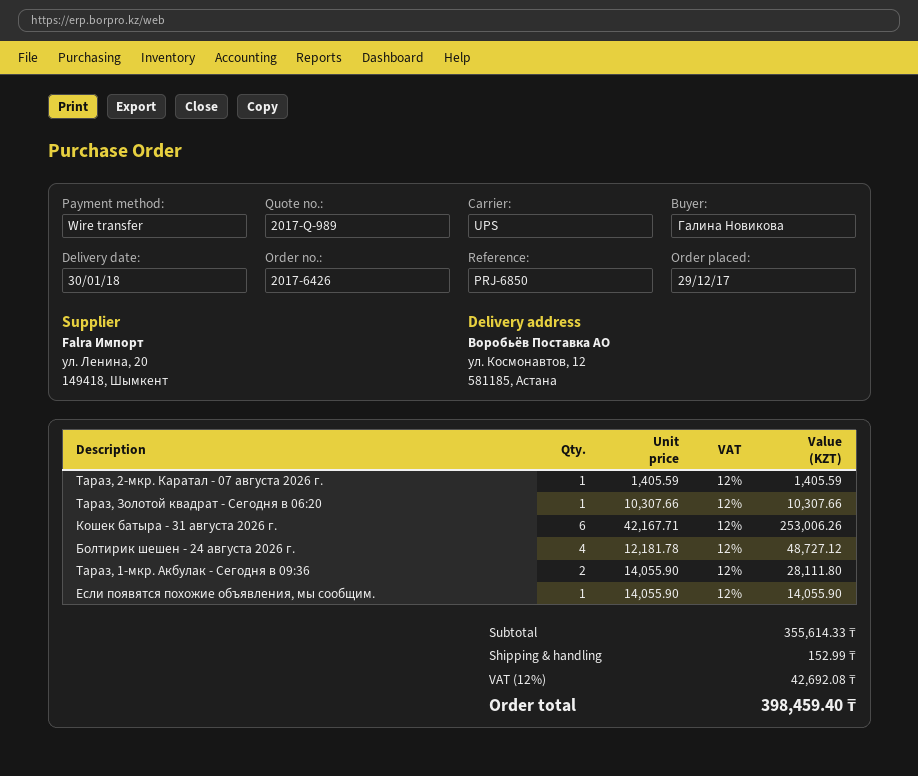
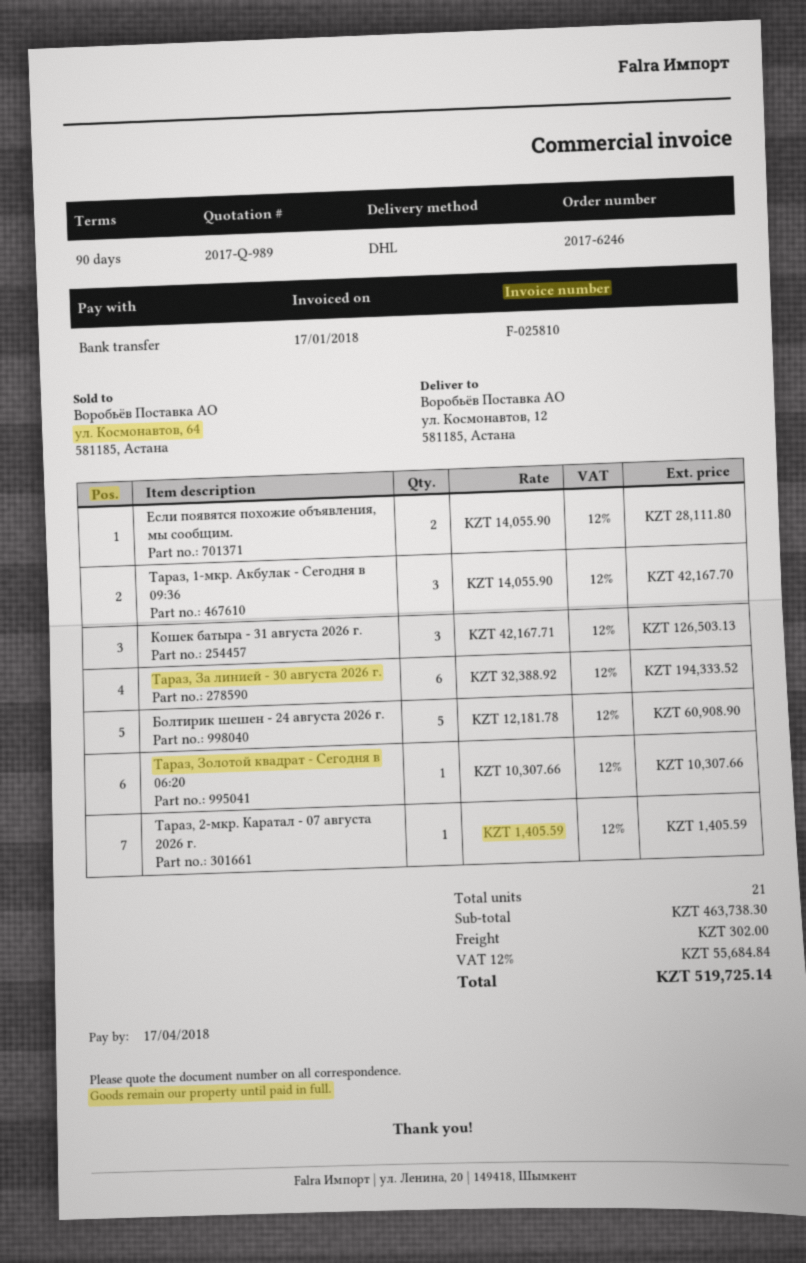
order number: 2017-6426 -> 2017-6246
shipping method: UPS -> DHL
Кошек батыра - 31 августа 2026 г.: 6 x 42167.71 = 253006.26 -> 3 x 42167.71 = 126503.13
Болтирик шешен - 24 августа 2026 г.: 4 x 12181.78 = 48727.12 -> 5 x 12181.78 = 60908.90
Тараз, 1-мкр. Акбулак - Сегодня в 09:36: 2 x 14055.90 = 28111.80 -> 3 x 14055.90 = 42167.70
Если появятся похожие объявления, мы сообщим.: 1 x 14055.90 = 14055.90 -> 2 x 14055.90 = 28111.80
Тараз, За линией - 30 августа 2026 г.: none -> 6 x 32388.92 = 194333.52
subtotal: 355614.33 -> 463738.30
shipping: 152.99 -> 302.00
tax: 12% = 42692.08 -> 12% = 55684.84
total: 398459.40 -> 519725.14

